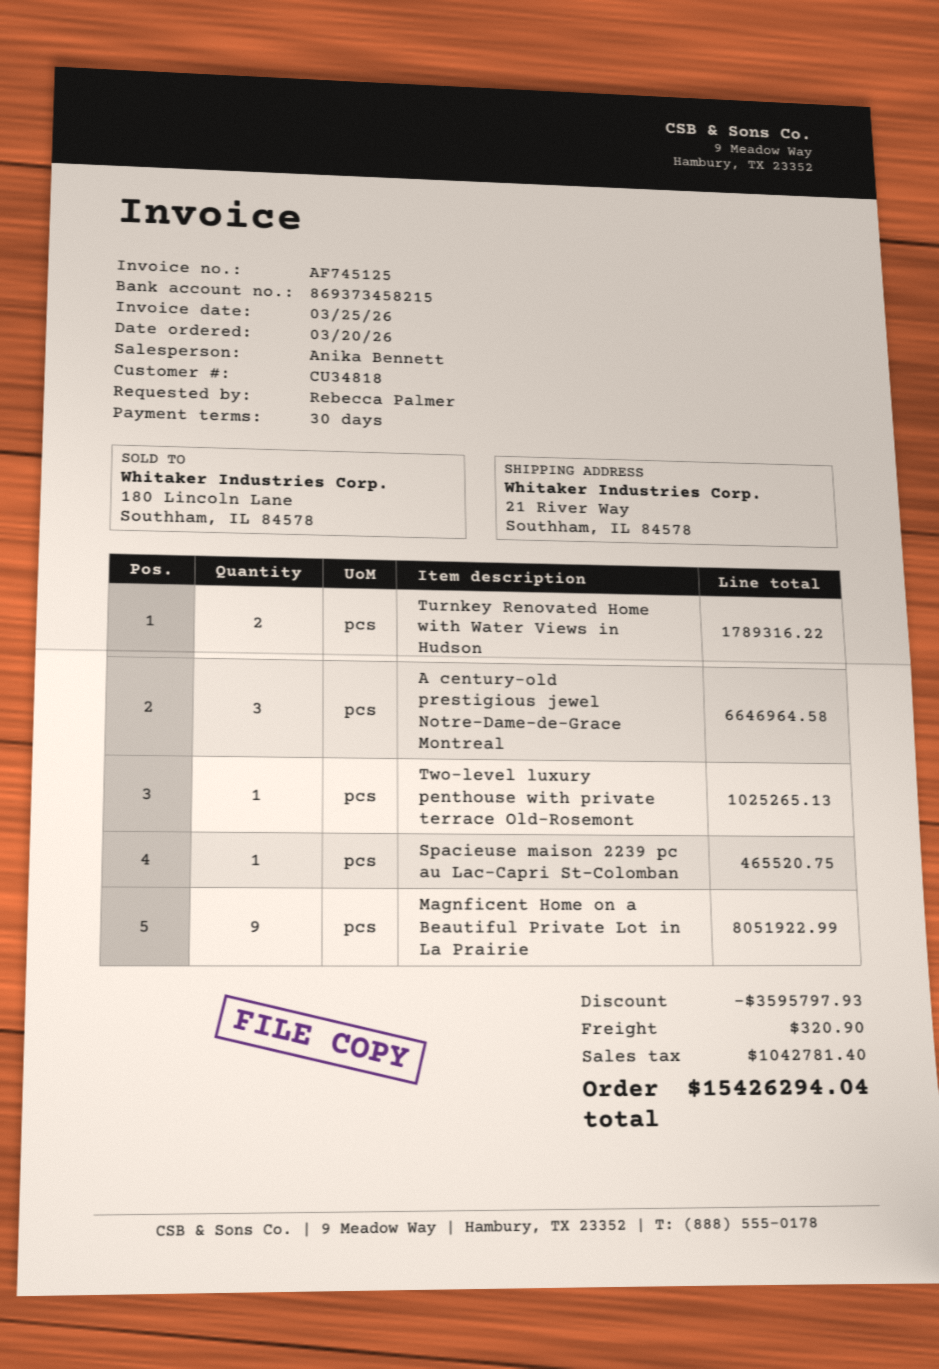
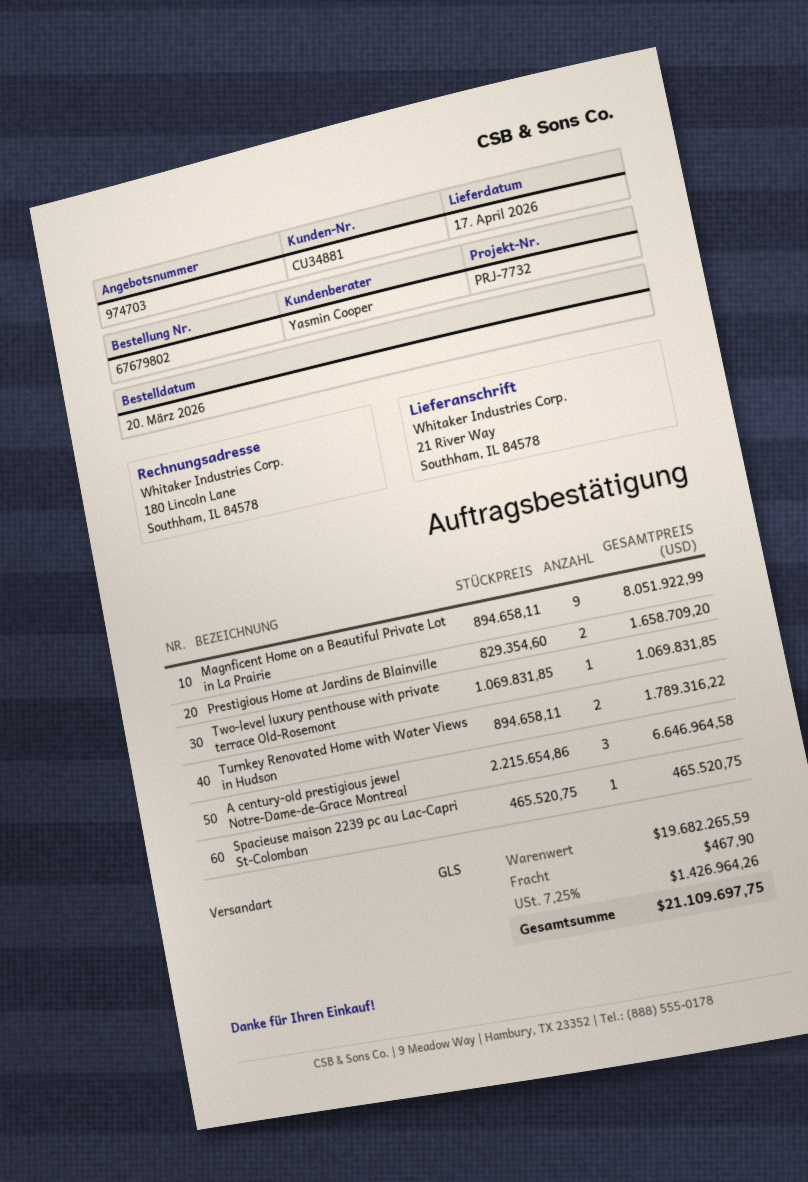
customer number: CU34818 -> CU34881
sales rep: Anika Bennett -> Yasmin Cooper
Two-level luxury penthouse with private terrace Old-Rosemont: 1 for 1025265.13 -> 1 for 1069831.85
Prestigious Home at Jardins de Blainville: none -> 2 for 1658709.20
discount: 3595797.93 -> none
shipping: 320.90 -> 467.90
tax: 1042781.40 -> 1426964.26
total: 15426294.04 -> 21109697.75

